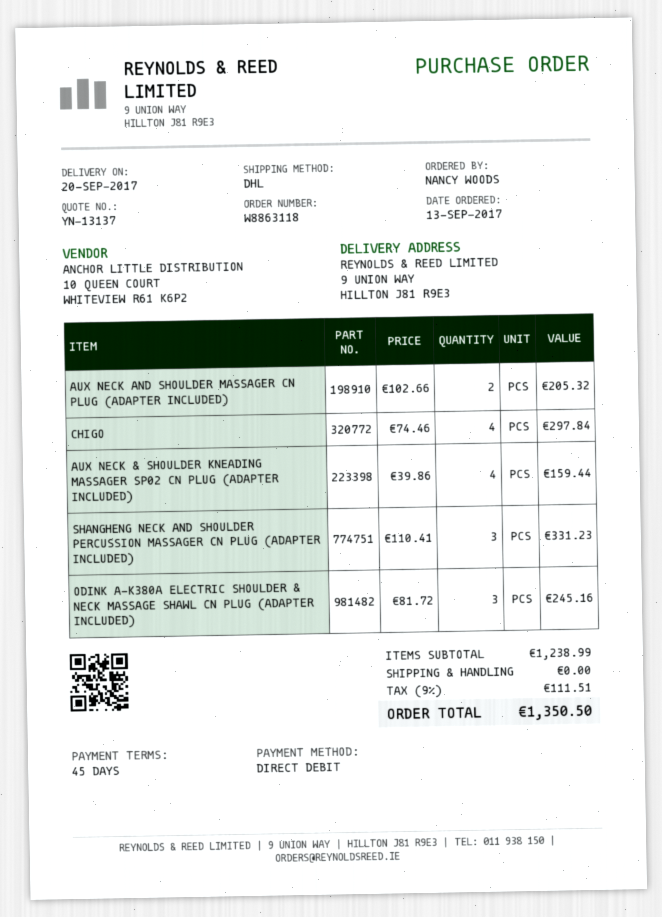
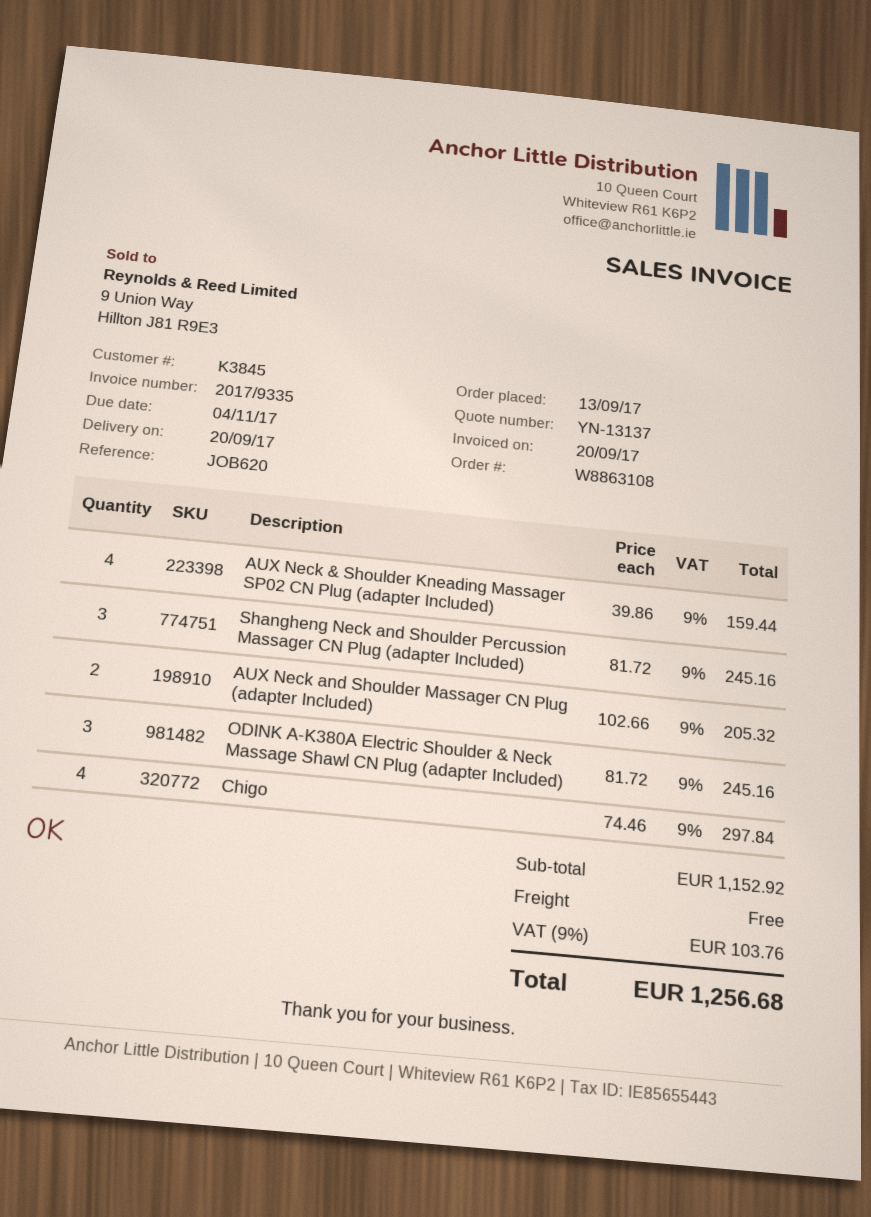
order number: W8863118 -> W8863108
SHANGHENG NECK AND SHOULDER PERCUSSION MASSAGER CN PLUG (ADAPTER INCLUDED): 3 x 110.41 = 331.23 -> 3 x 81.72 = 245.16
subtotal: 1238.99 -> 1152.92
tax: 9% = 111.51 -> 9% = 103.76
total: 1350.50 -> 1256.68

